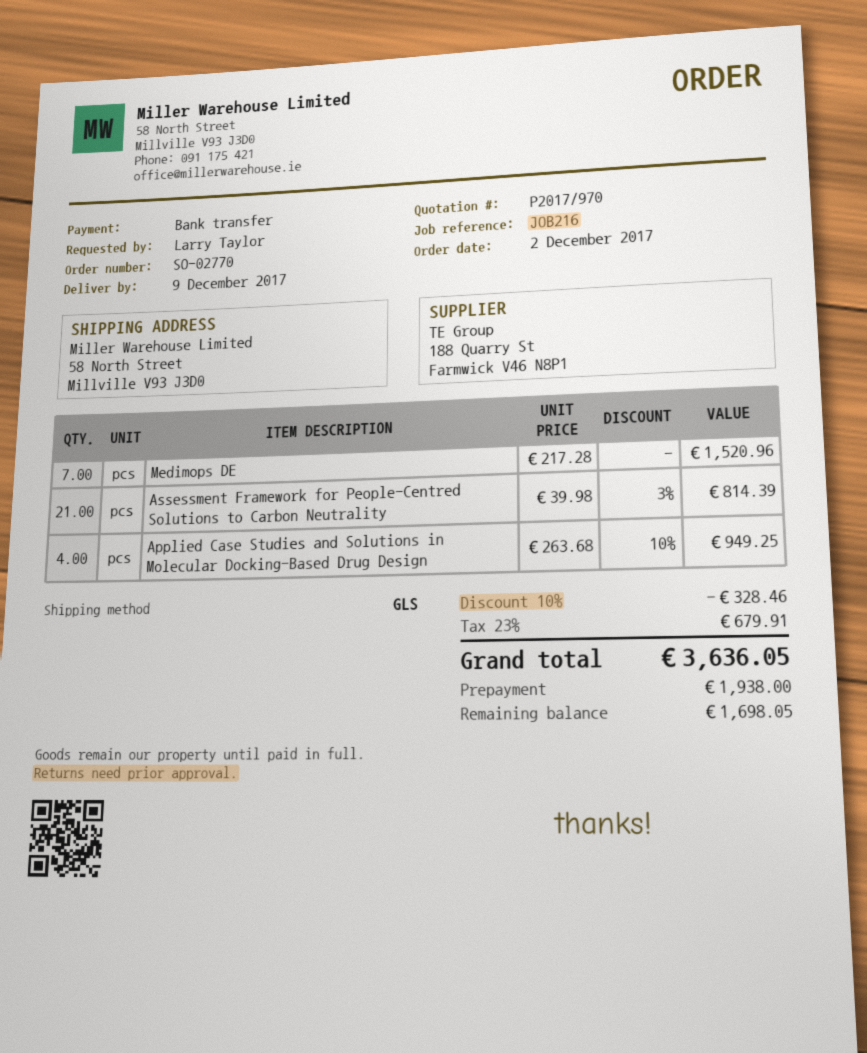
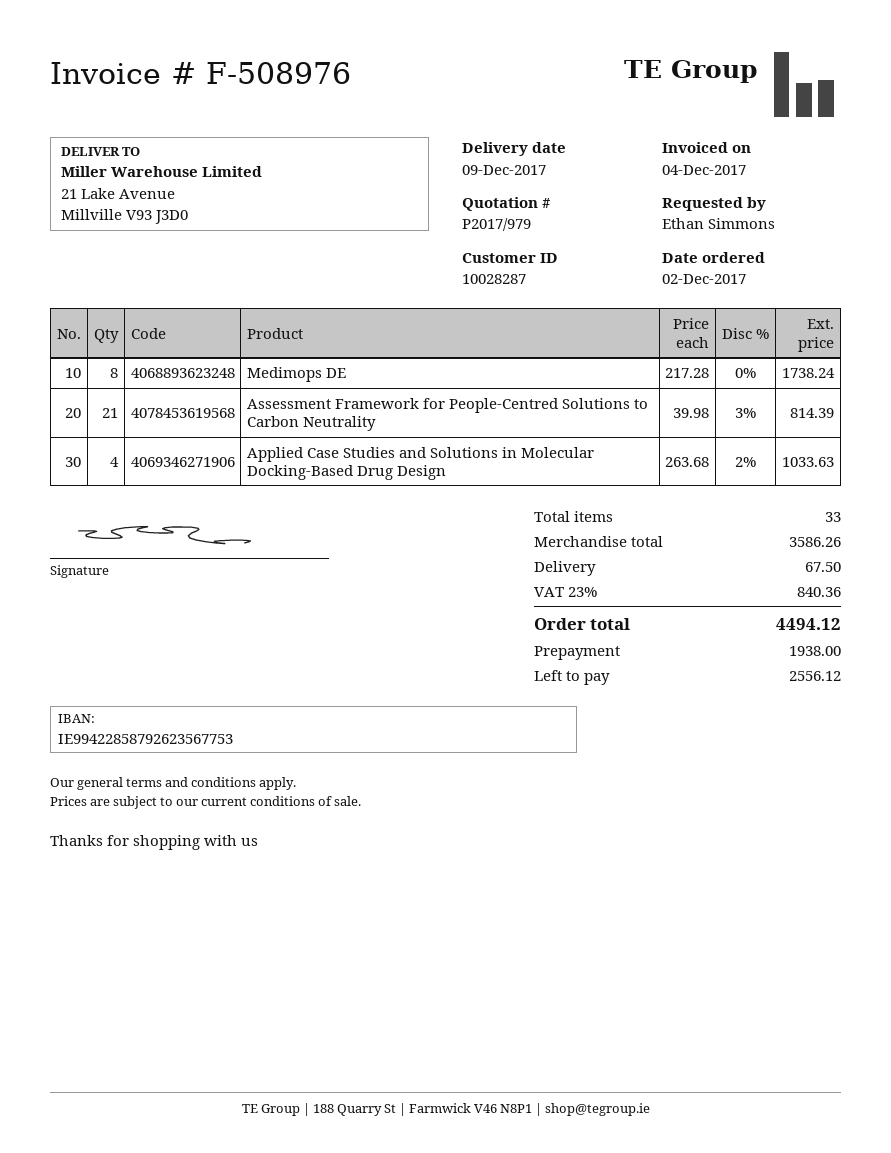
quote number: P2017/970 -> P2017/979
ordered by: Larry Taylor -> Ethan Simmons
ship to: 58 North Street, Millville V93 J3D0 -> 21 Lake Avenue, Millville V93 J3D0
Medimops DE: 7 x 217.28 = 1520.96 -> 8 x 217.28 = 1738.24
Applied Case Studies and Solutions in Molecular Docking-Based Drug Design: 4 x 263.68 - 10% = 949.25 -> 4 x 263.68 - 2% = 1033.63
discount: 10% = 328.46 -> none
shipping: none -> 67.50
tax: 23% = 679.91 -> 23% = 840.36
total: 3636.05 -> 4494.12
balance: 1698.05 -> 2556.12

